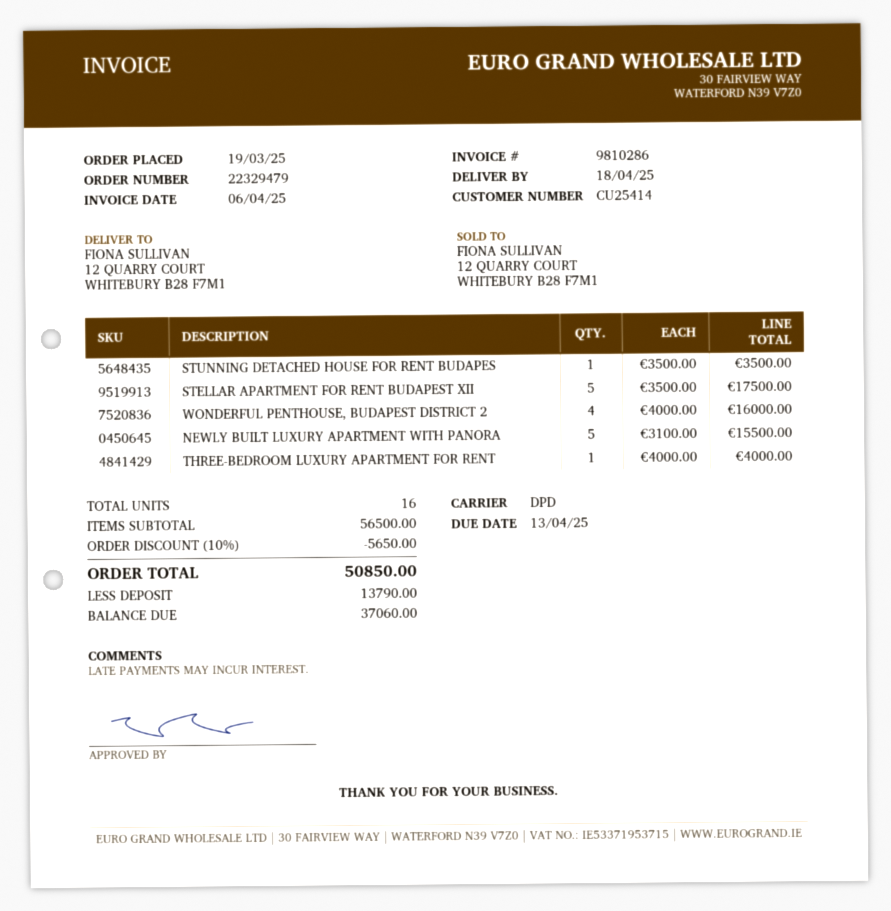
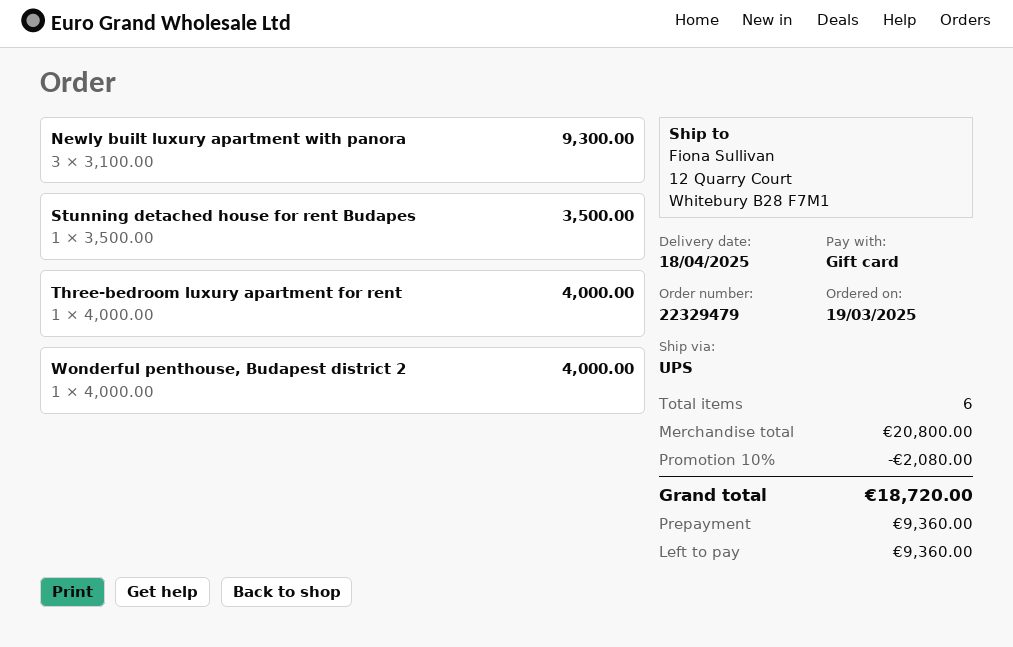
shipping method: DPD -> UPS
STELLAR APARTMENT FOR RENT BUDAPEST XII: 5 x 3500.00 = 17500.00 -> none
WONDERFUL PENTHOUSE, BUDAPEST DISTRICT 2: 4 x 4000.00 = 16000.00 -> 1 x 4000.00 = 4000.00
NEWLY BUILT LUXURY APARTMENT WITH PANORA: 5 x 3100.00 = 15500.00 -> 3 x 3100.00 = 9300.00
total quantity: 16 -> 6
subtotal: 56500.00 -> 20800.00
discount: 10% = 5650.00 -> 10% = 2080.00
total: 50850.00 -> 18720.00
deposit: 13790.00 -> 9360.00
balance: 37060.00 -> 9360.00

